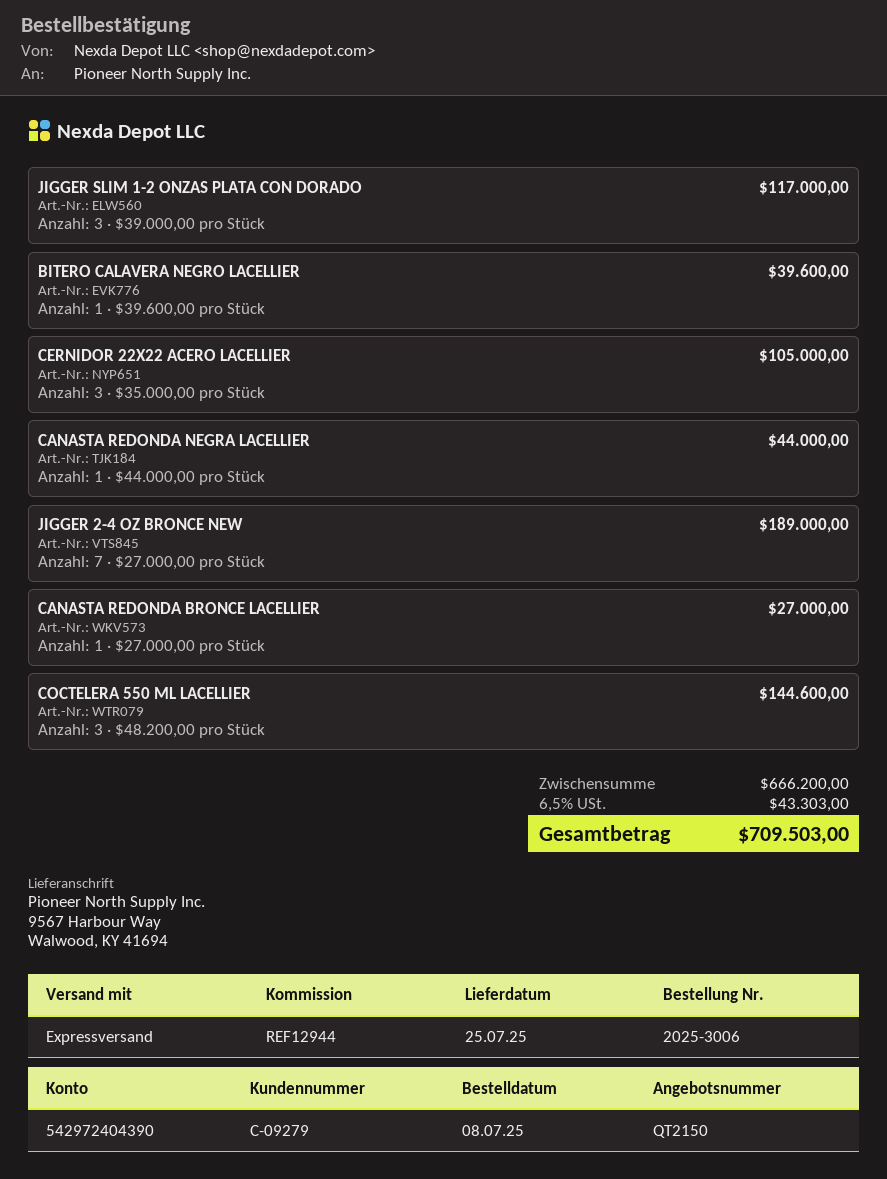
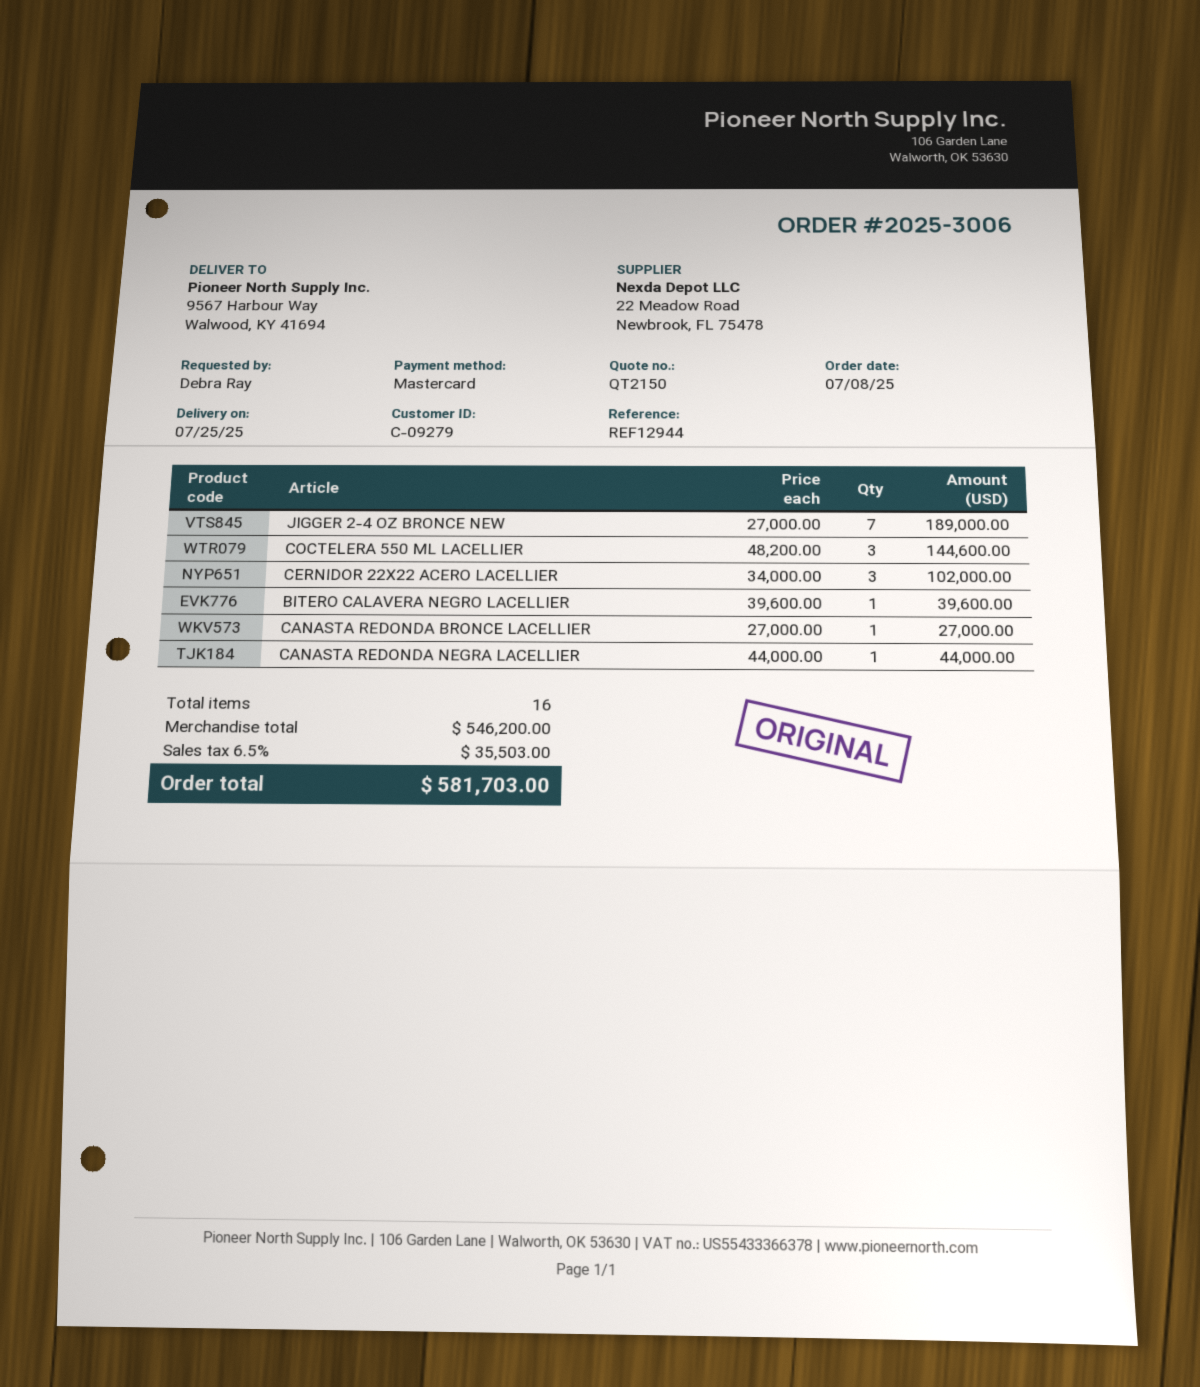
JIGGER SLIM 1-2 ONZAS PLATA CON DORADO: 3 x 39000.00 = 117000.00 -> none
CERNIDOR 22X22 ACERO LACELLIER: 3 x 35000.00 = 105000.00 -> 3 x 34000.00 = 102000.00
subtotal: 666200.00 -> 546200.00
tax: 6.5% = 43303.00 -> 6.5% = 35503.00
total: 709503.00 -> 581703.00

